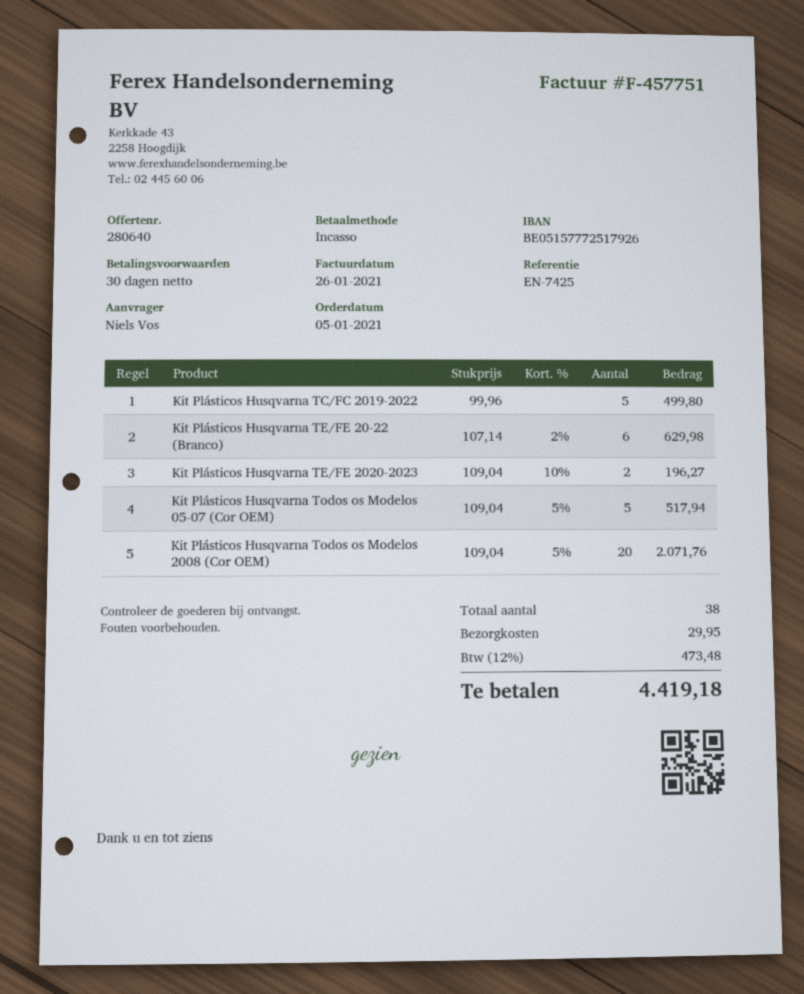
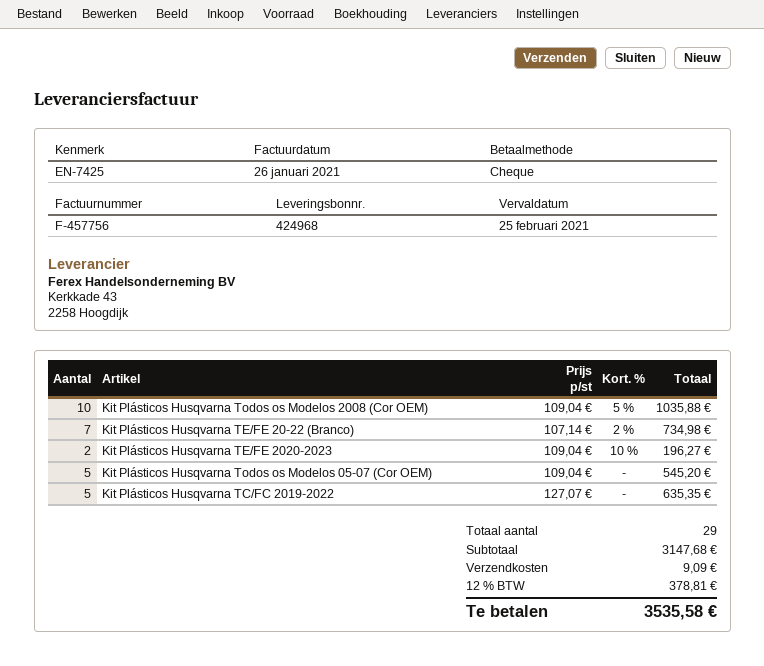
invoice number: F-457751 -> F-457756
payment method: direct debit -> cheque
Kit Plásticos Husqvarna TC/FC 2019-2022: 5 x 99.96 = 499.80 -> 5 x 127.07 = 635.35
Kit Plásticos Husqvarna TE/FE 20-22 (Branco): 6 x 107.14 - 2% = 629.98 -> 7 x 107.14 - 2% = 734.98
Kit Plásticos Husqvarna Todos os Modelos 05-07 (Cor OEM): 5 x 109.04 - 5% = 517.94 -> 5 x 109.04 = 545.20
Kit Plásticos Husqvarna Todos os Modelos 2008 (Cor OEM): 20 x 109.04 - 5% = 2071.76 -> 10 x 109.04 - 5% = 1035.88
total quantity: 38 -> 29
shipping: 29.95 -> 9.09
tax: 12% = 473.48 -> 12% = 378.81
total: 4419.18 -> 3535.58

